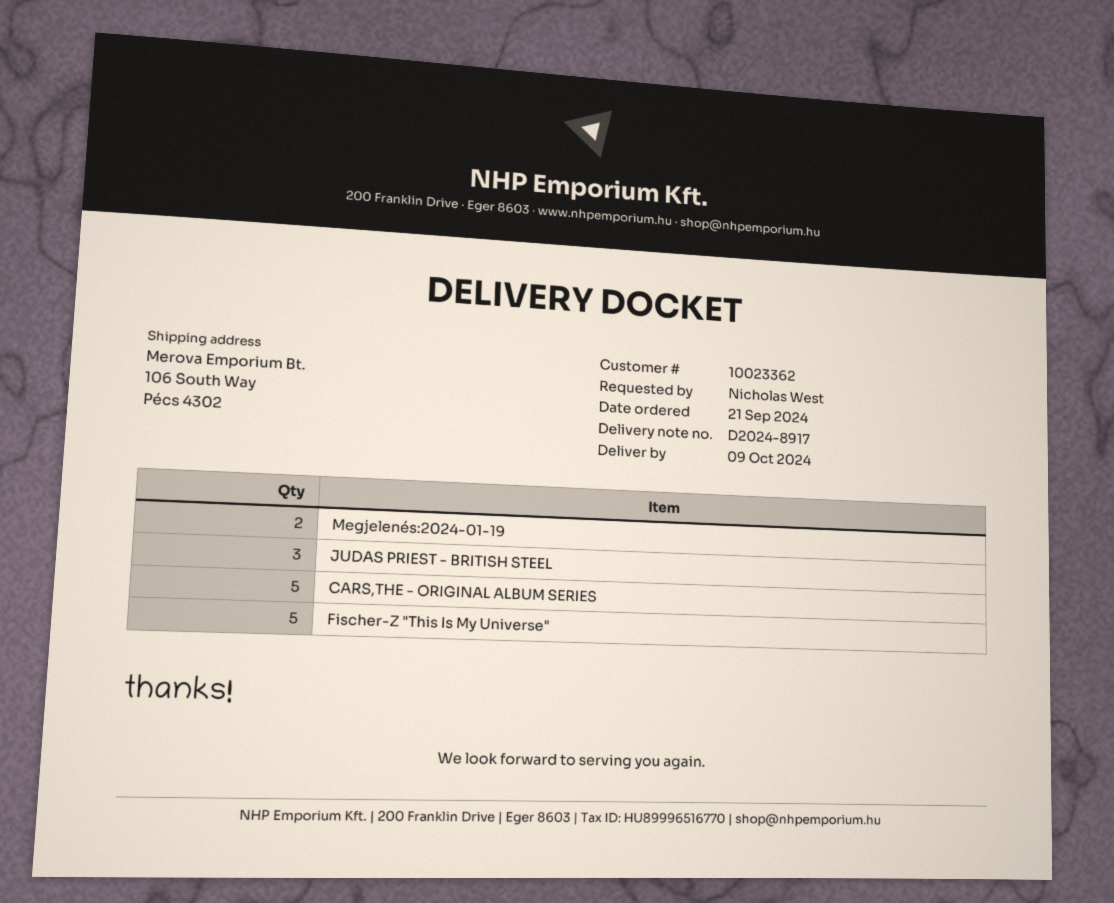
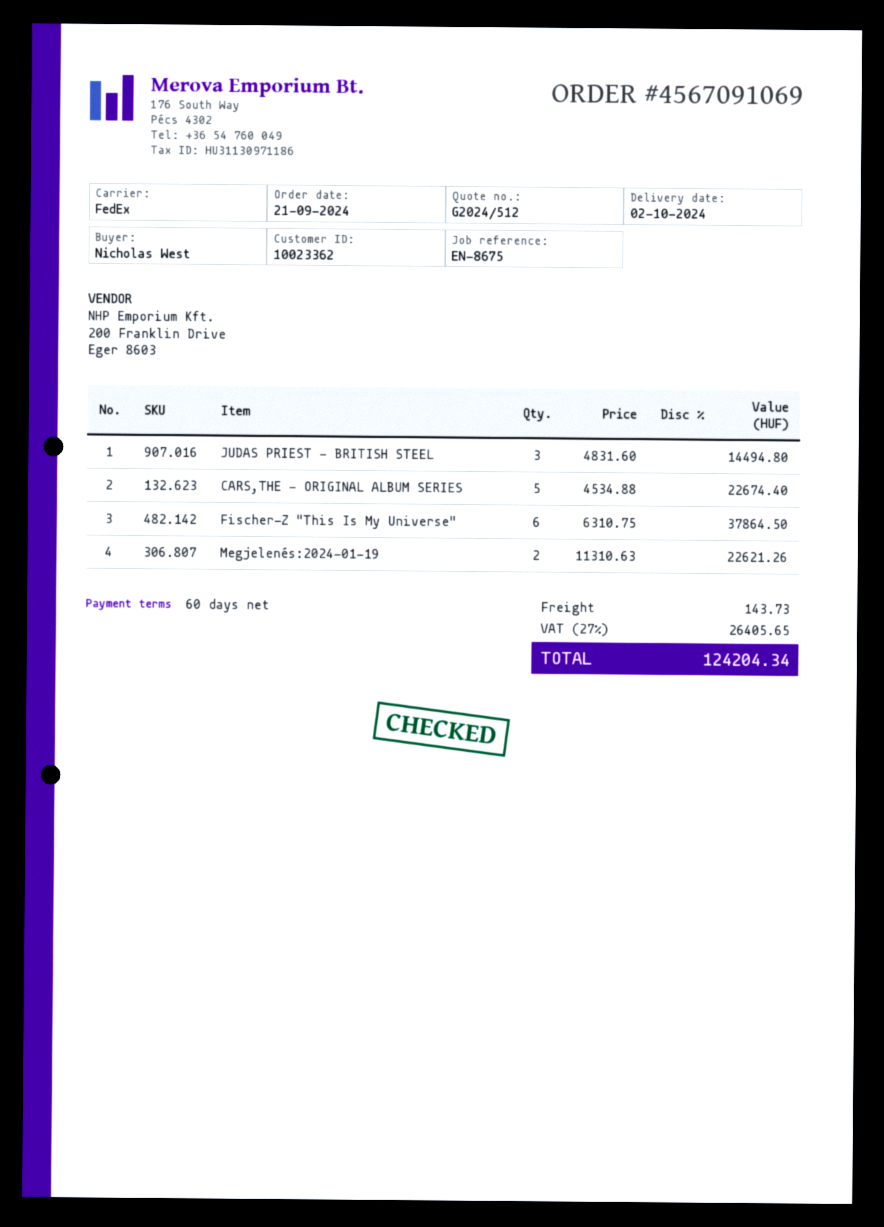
delivery date: 2024-10-09 -> 2024-10-02
Fischer-Z "This Is My Universe": 5 -> 6

